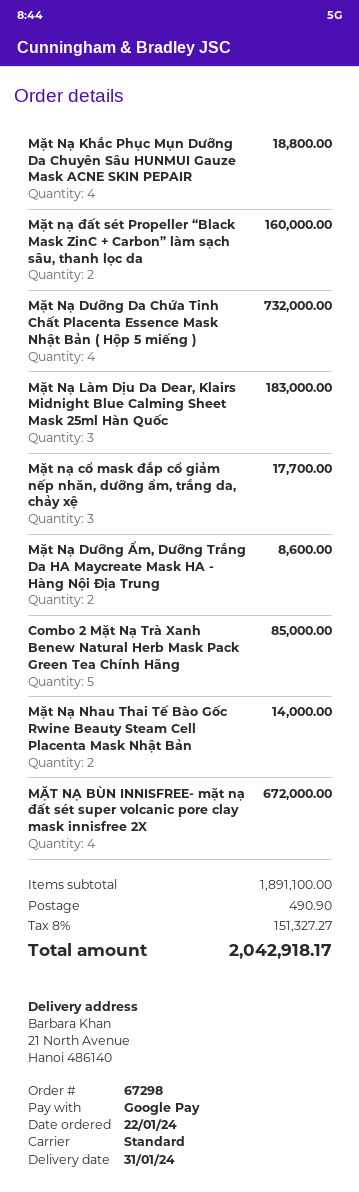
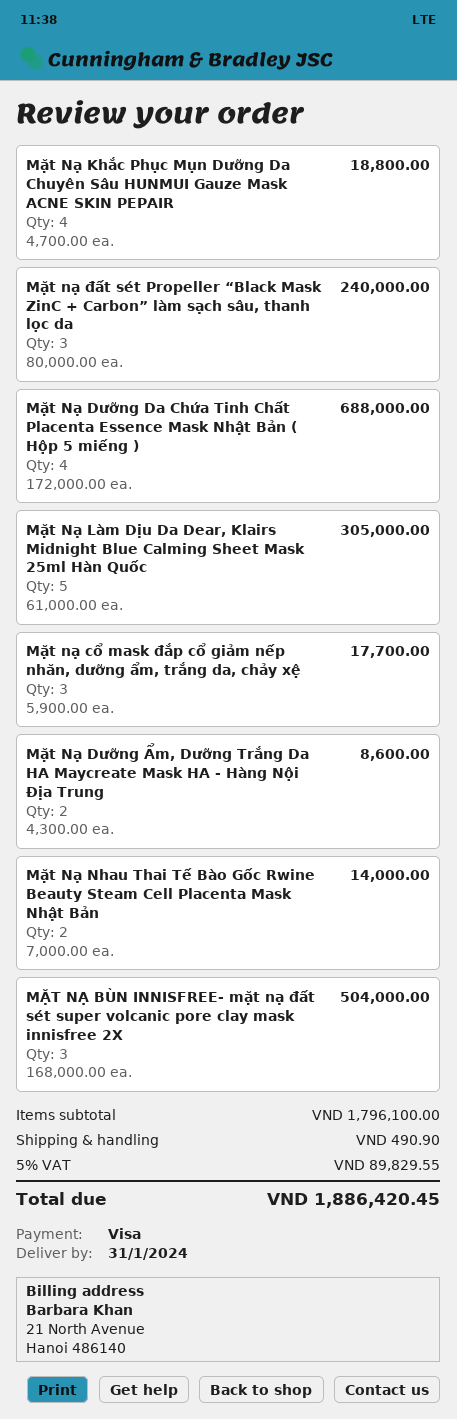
payment method: Google Pay -> Visa
Mặt nạ đất sét Propeller “Black Mask ZinC + Carbon” làm sạch sâu, thanh lọc da: 2 for 160000.00 -> 3 for 240000.00
Mặt Nạ Dưỡng Da Chứa Tinh Chất Placenta Essence Mask Nhật Bản ( Hộp 5 miếng ): 4 for 732000.00 -> 4 for 688000.00
Mặt Nạ Làm Dịu Da Dear, Klairs Midnight Blue Calming Sheet Mask 25ml Hàn Quốc: 3 for 183000.00 -> 5 for 305000.00
Combo 2 Mặt Nạ Trà Xanh Benew Natural Herb Mask Pack Green Tea Chính Hãng: 5 for 85000.00 -> none
MẶT NẠ BÙN INNISFREE- mặt nạ đất sét super volcanic pore clay mask innisfree 2X: 4 for 672000.00 -> 3 for 504000.00
subtotal: 1891100.00 -> 1796100.00
tax: 8% = 151327.27 -> 5% = 89829.55
total: 2042918.17 -> 1886420.45

